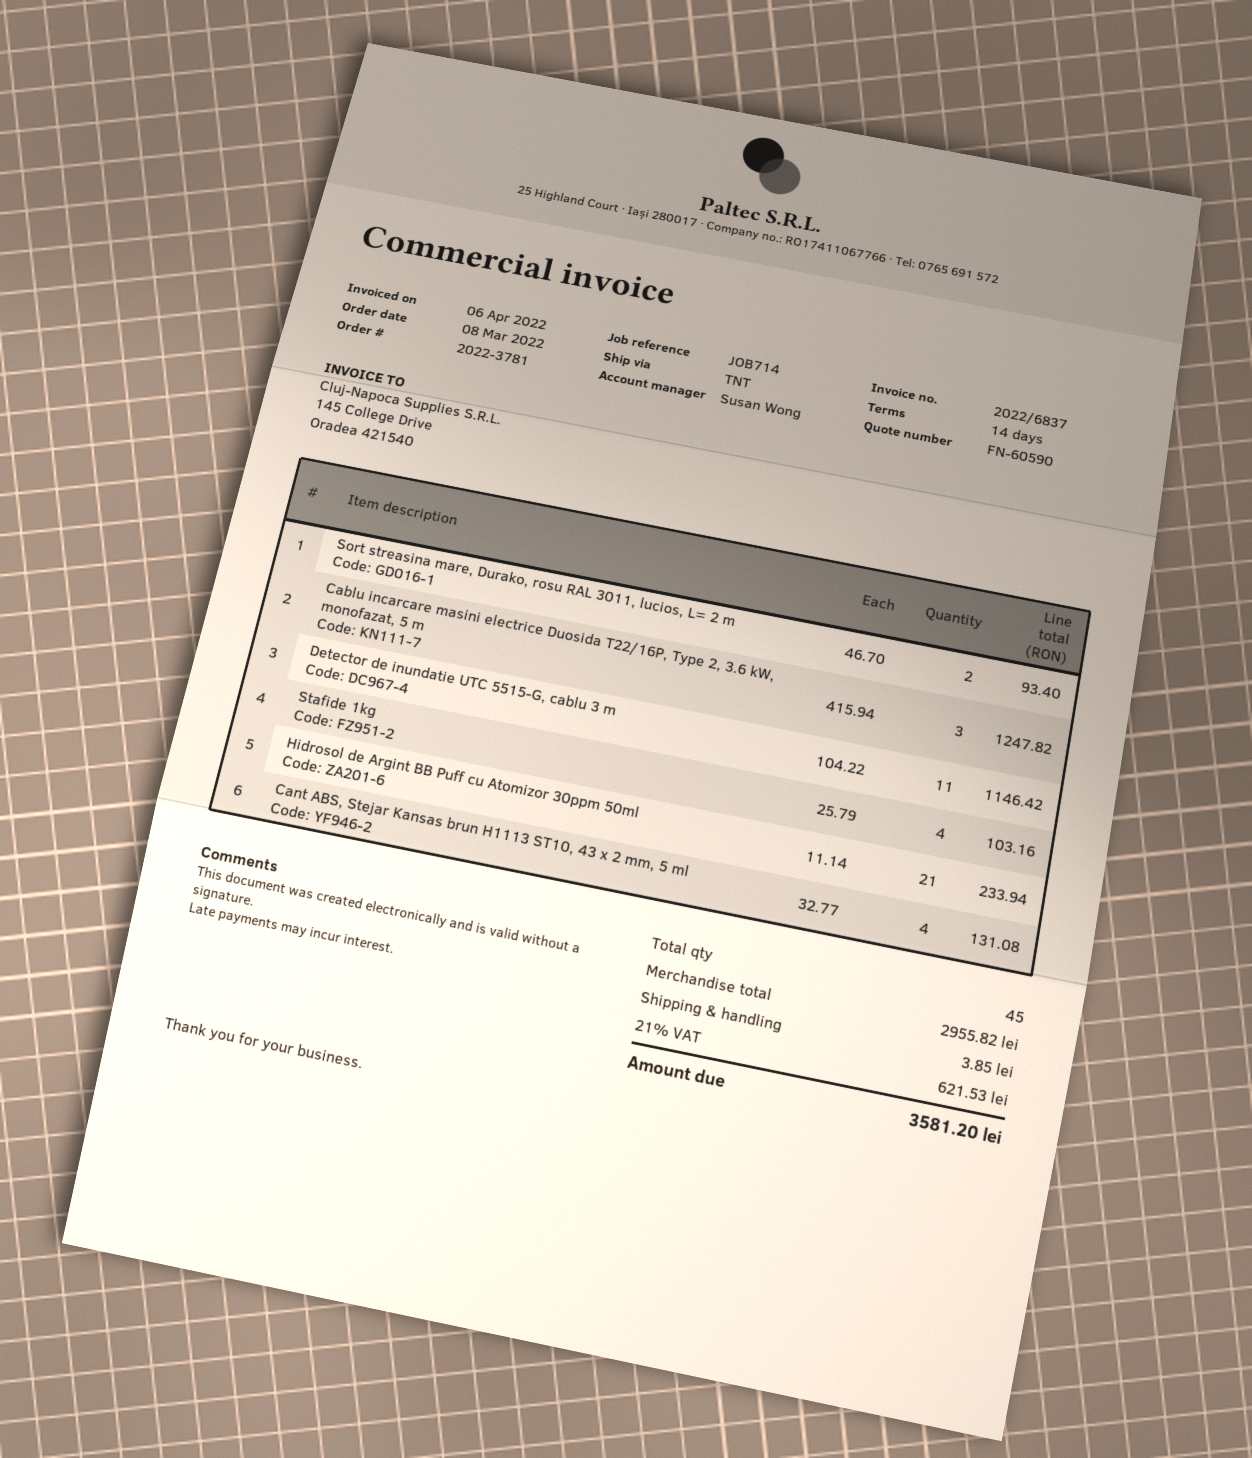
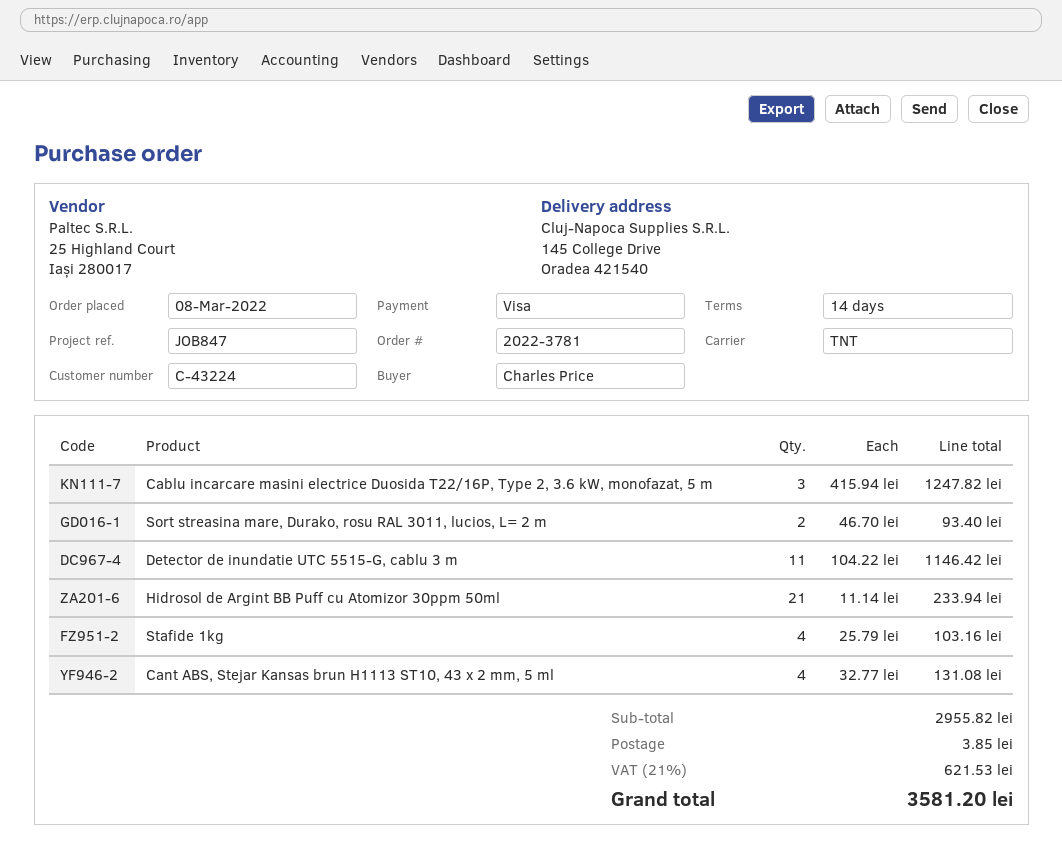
reference: JOB714 -> JOB847

